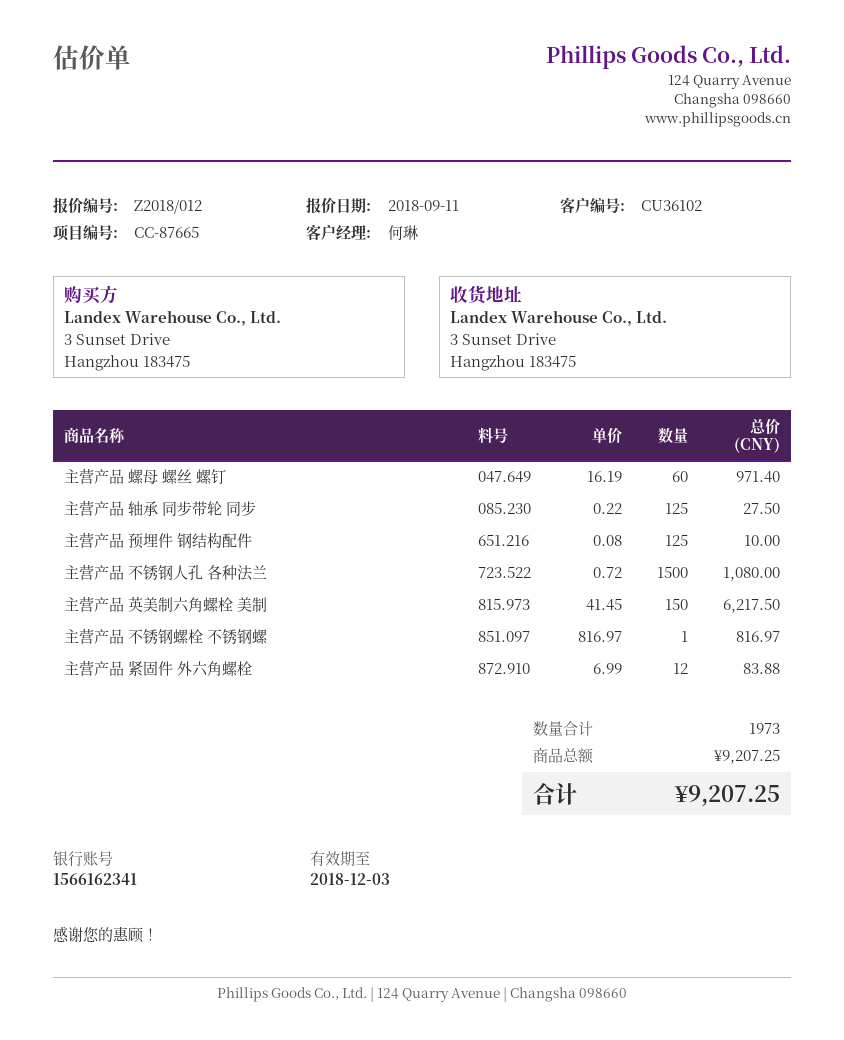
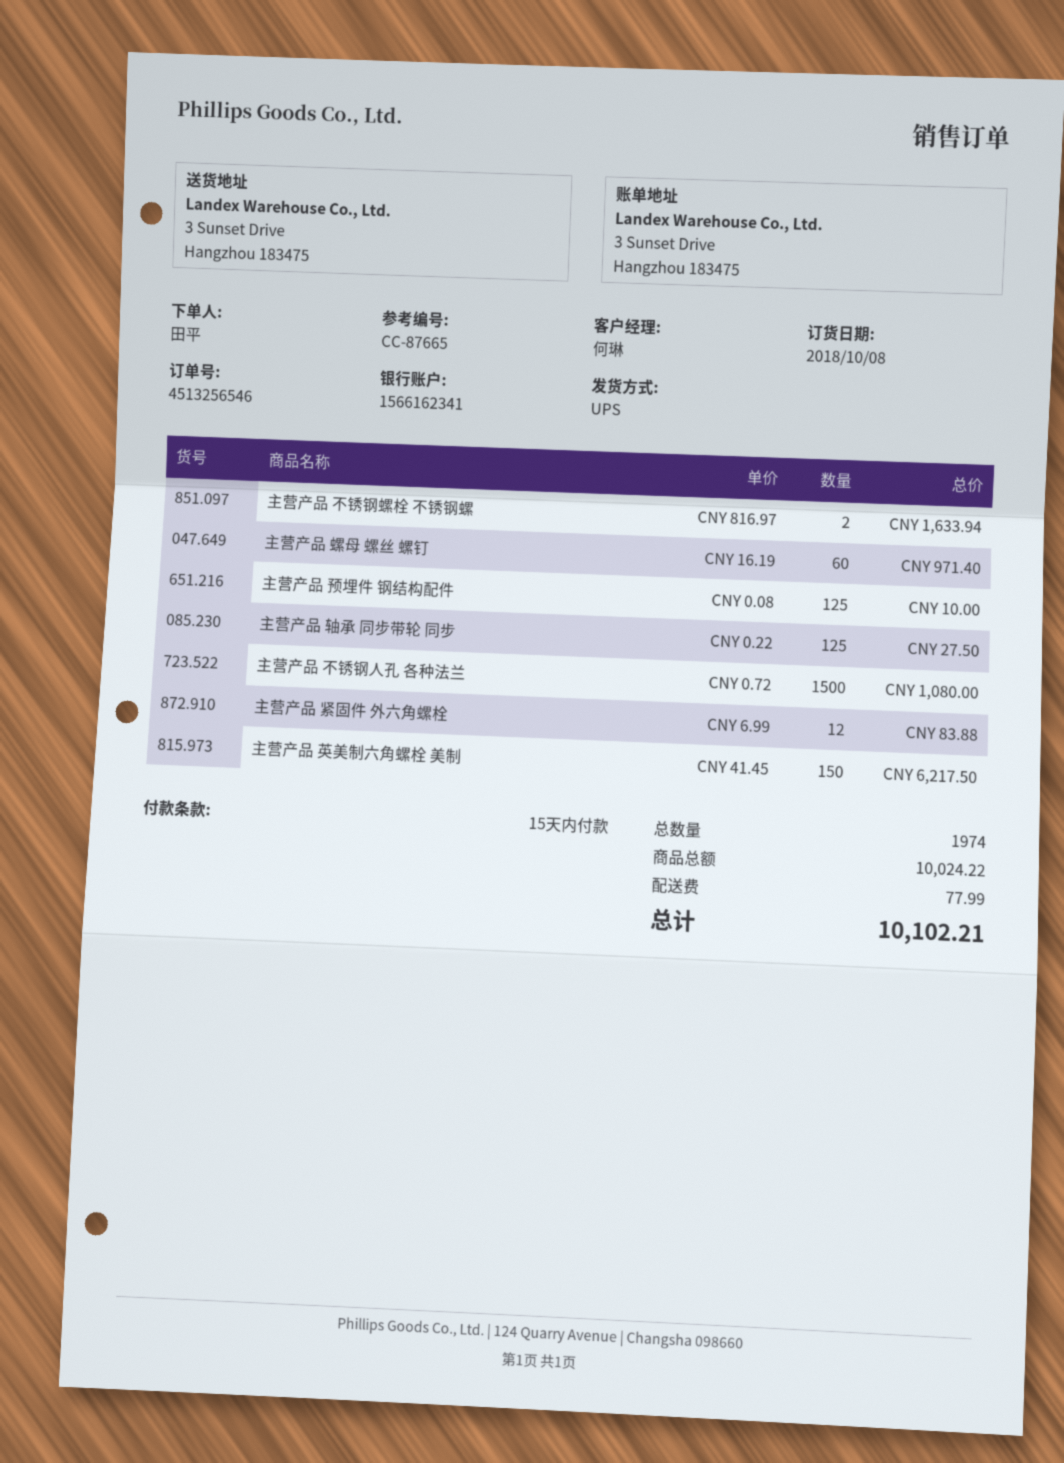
主营产品 不锈钢螺栓 不锈钢螺: 1 x 816.97 = 816.97 -> 2 x 816.97 = 1633.94
total quantity: 1973 -> 1974
subtotal: 9207.25 -> 10024.22
shipping: none -> 77.99
total: 9207.25 -> 10102.21

